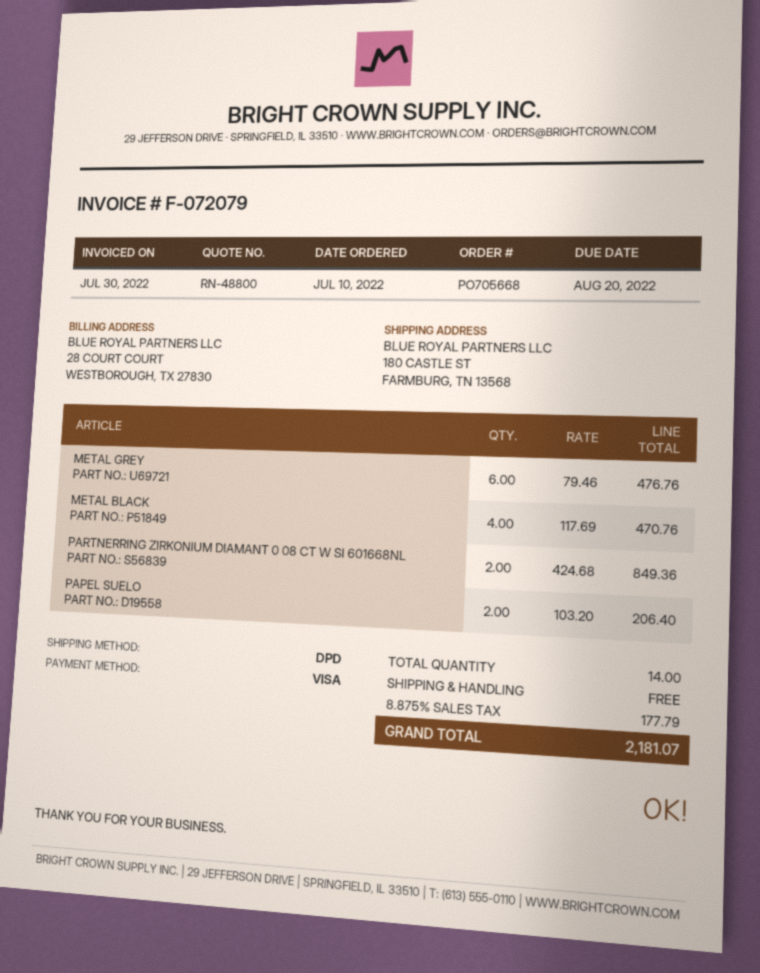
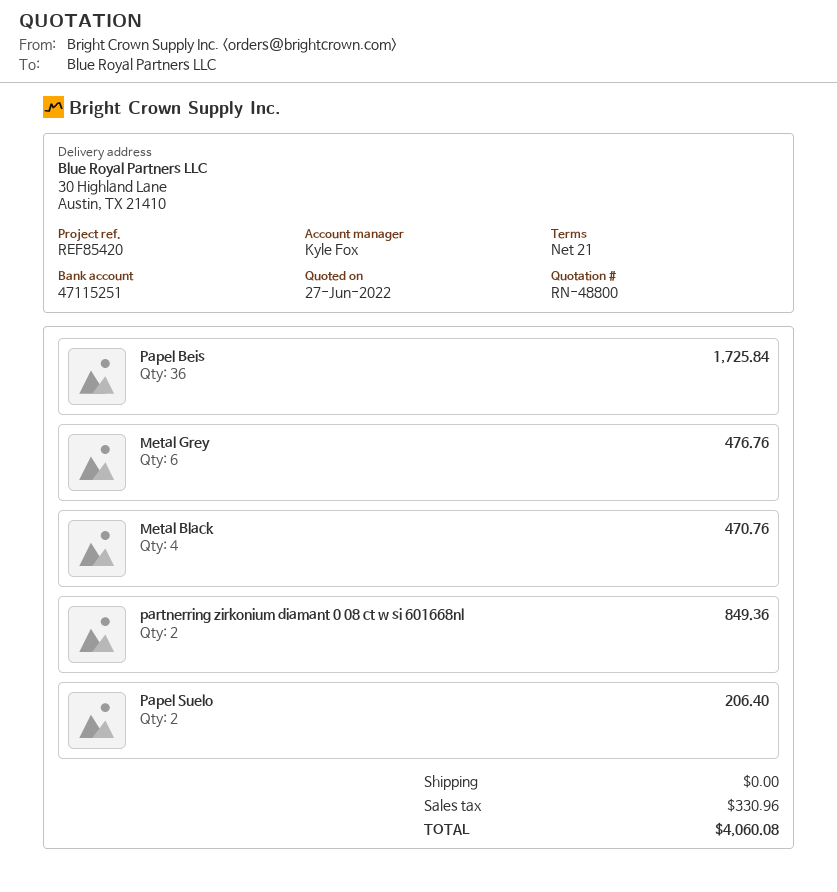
ship to: 180 CASTLE ST, FARMBURG, TN 13568 -> 30 Highland Lane, Austin, TX 21410
Papel Beis: none -> 36 for 1725.84
tax: 177.79 -> 330.96
total: 2181.07 -> 4060.08

